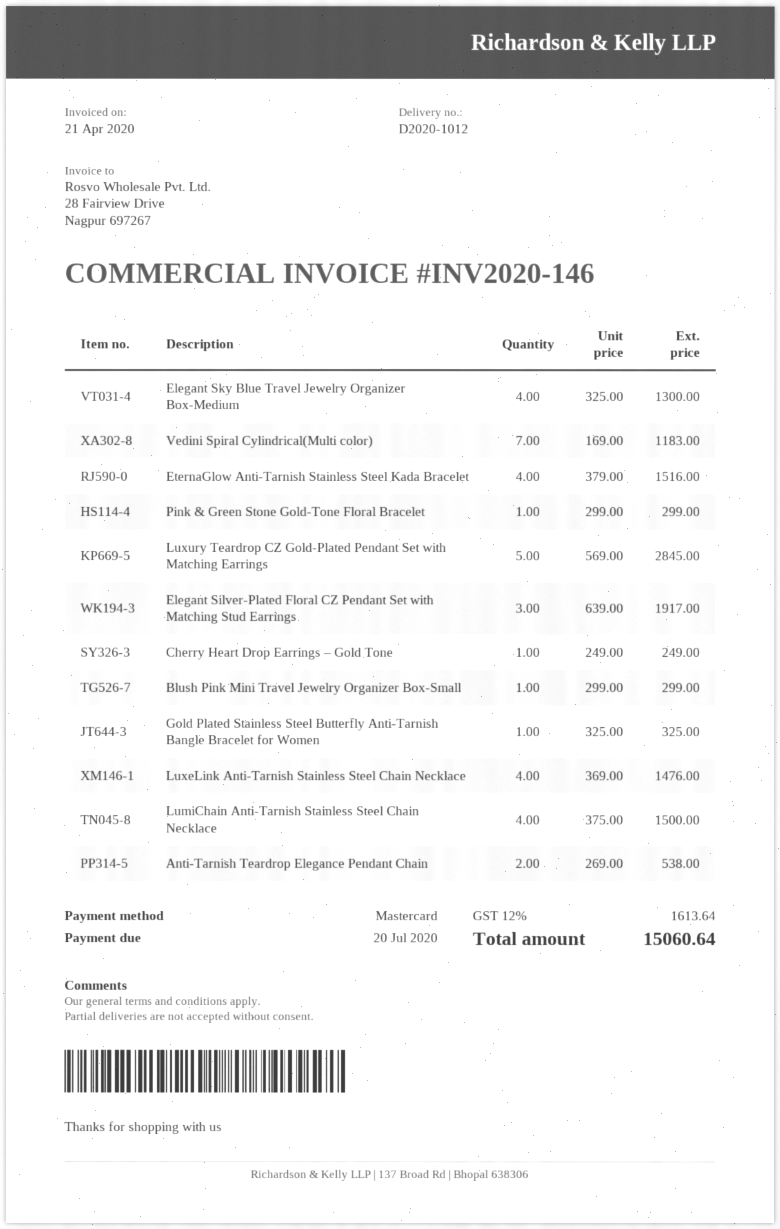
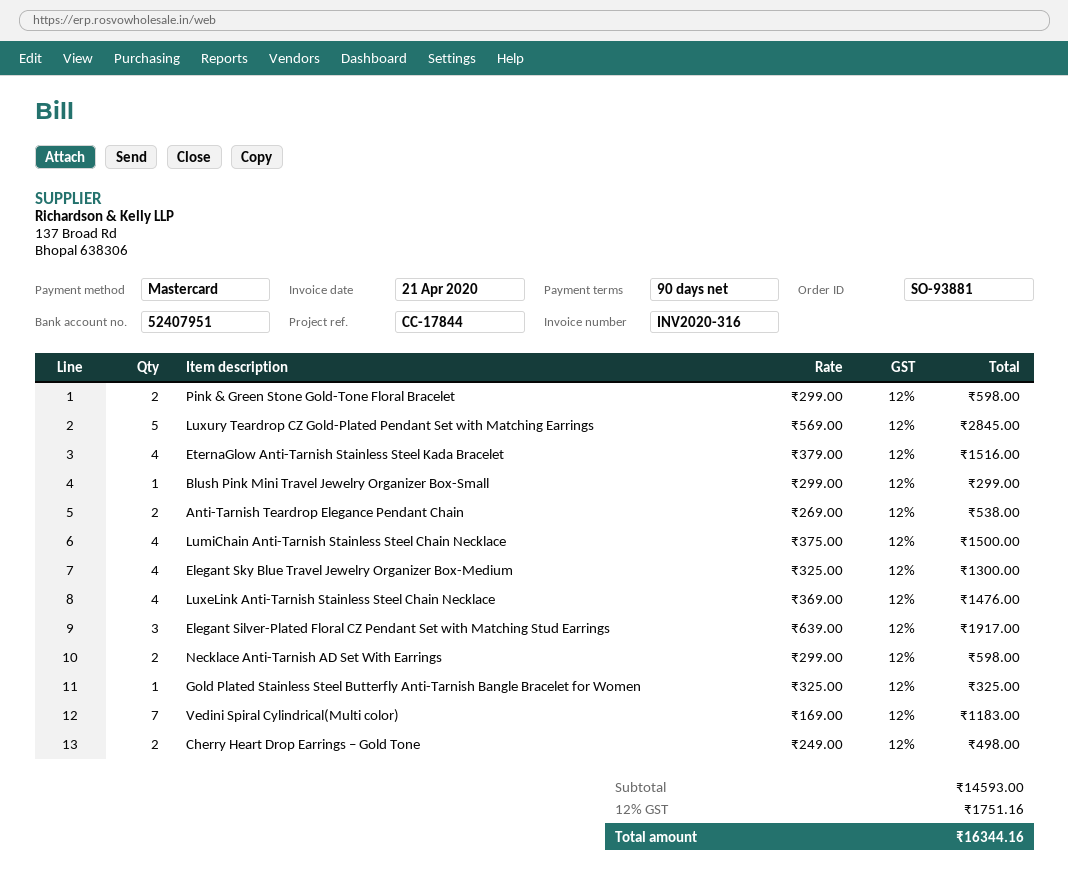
invoice number: INV2020-146 -> INV2020-316
Pink & Green Stone Gold-Tone Floral Bracelet: 1 x 299.00 = 299.00 -> 2 x 299.00 = 598.00
Cherry Heart Drop Earrings – Gold Tone: 1 x 249.00 = 249.00 -> 2 x 249.00 = 498.00
Necklace Anti-Tarnish AD Set With Earrings: none -> 2 x 299.00 = 598.00
tax: 12% = 1613.64 -> 12% = 1751.16
total: 15060.64 -> 16344.16

